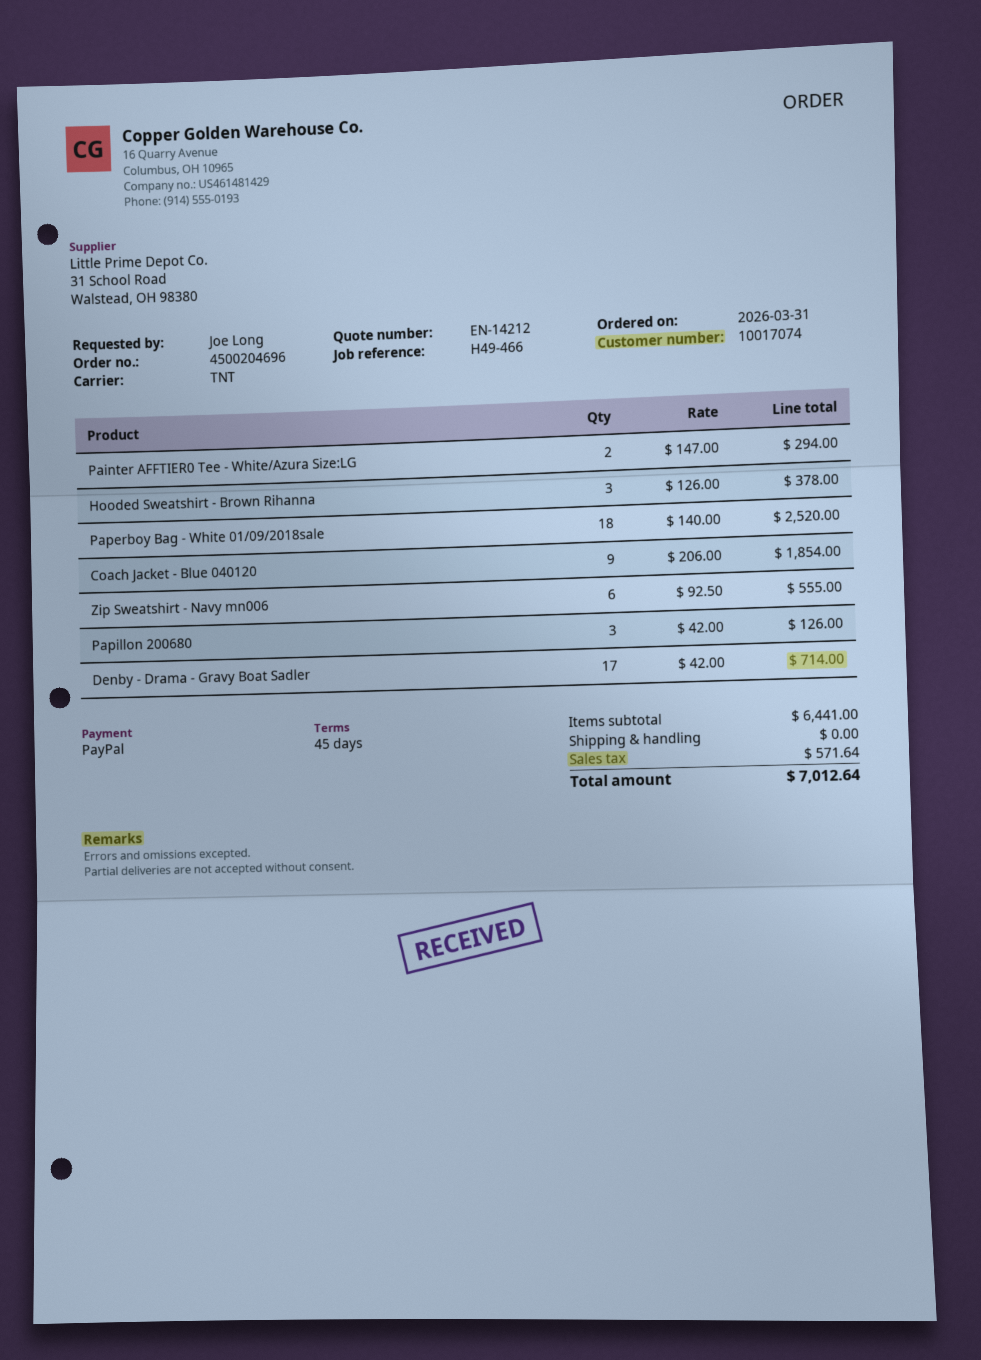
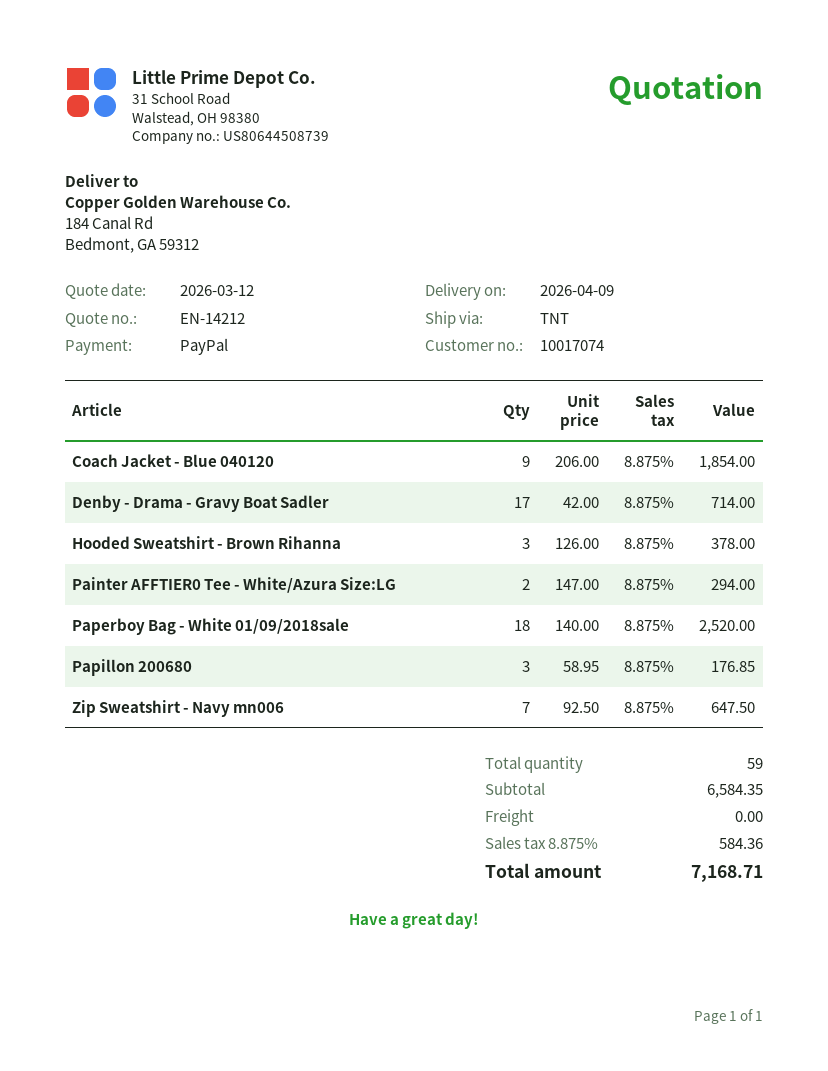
Zip Sweatshirt - Navy mn006: 6 x 92.50 = 555.00 -> 7 x 92.50 = 647.50
Papillon 200680: 3 x 42.00 = 126.00 -> 3 x 58.95 = 176.85
subtotal: 6441.00 -> 6584.35
tax: 571.64 -> 584.36
total: 7012.64 -> 7168.71

